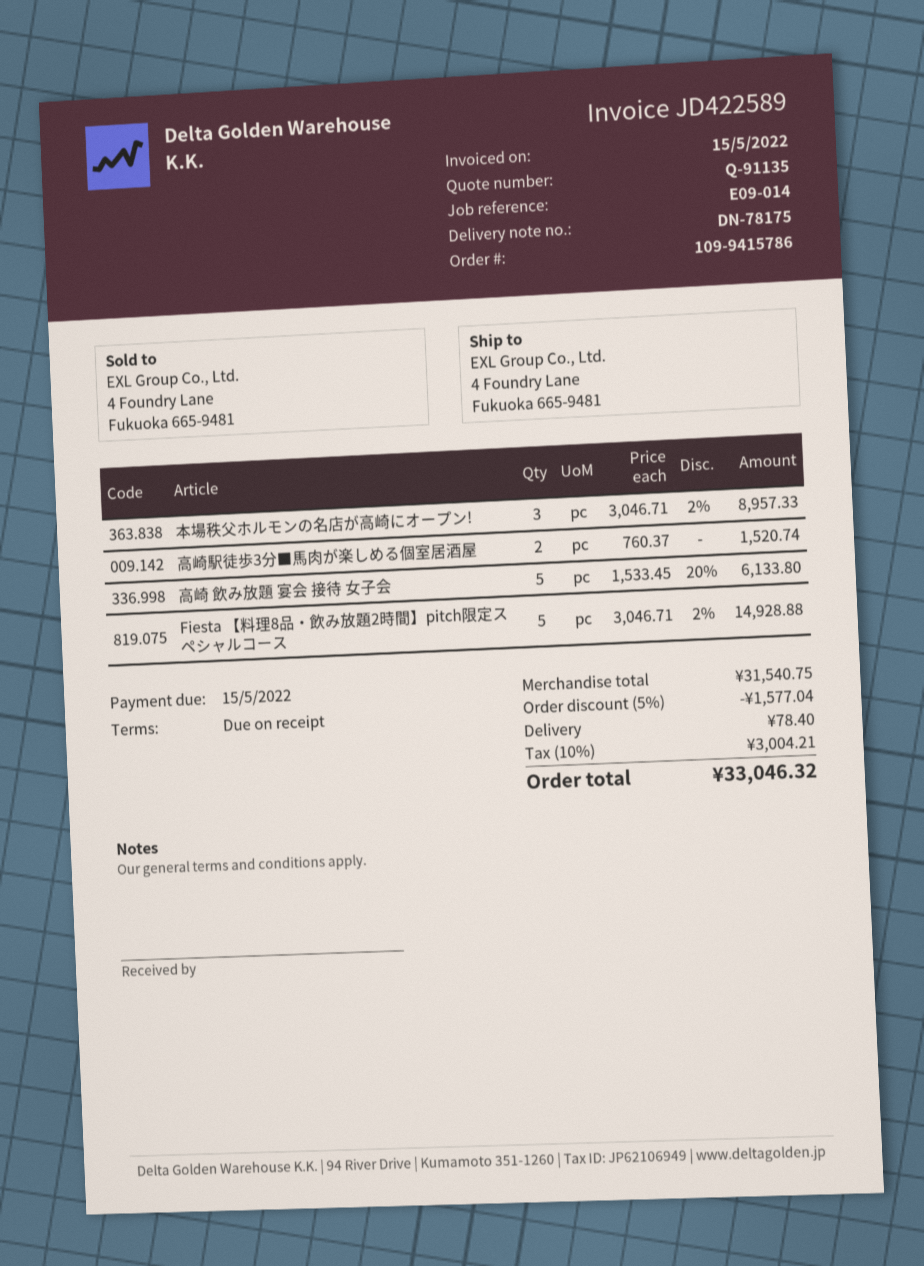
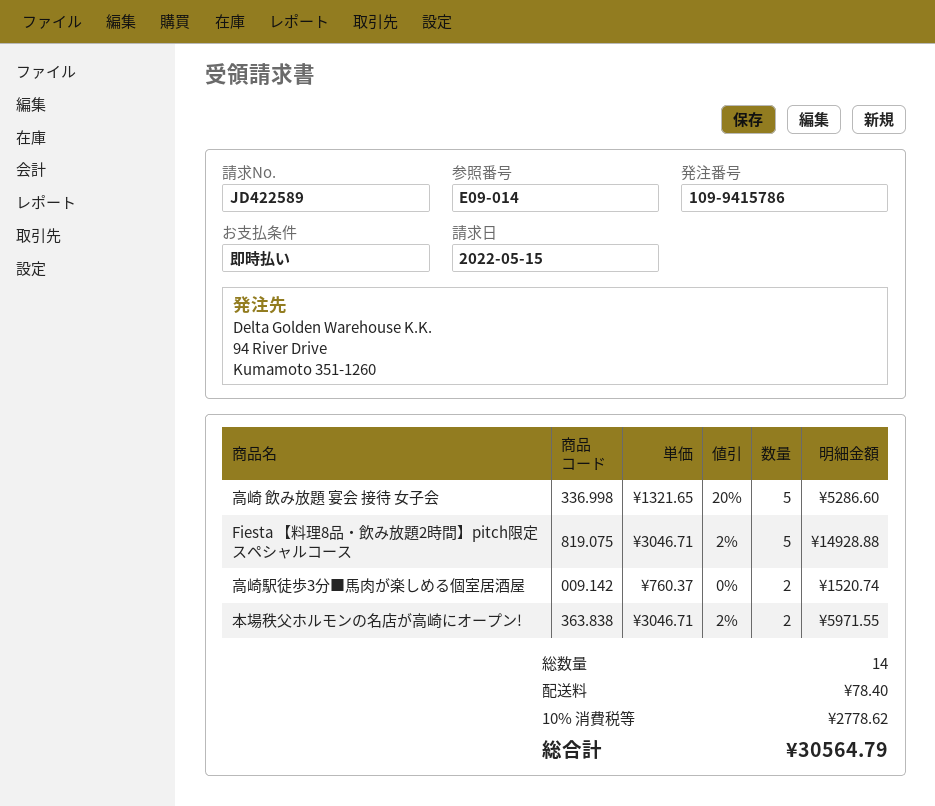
本場秩父ホルモンの名店が高崎にオープン!: 3 x 3046.71 - 2% = 8957.33 -> 2 x 3046.71 - 2% = 5971.55
高崎 飲み放題 宴会 接待 女子会: 5 x 1533.45 - 20% = 6133.80 -> 5 x 1321.65 - 20% = 5286.60
discount: 5% = 1577.04 -> none
tax: 10% = 3004.21 -> 10% = 2778.62
total: 33046.32 -> 30564.79

